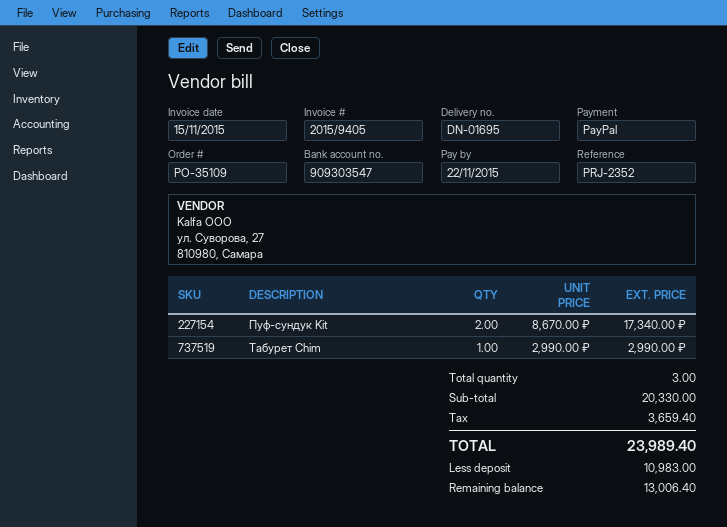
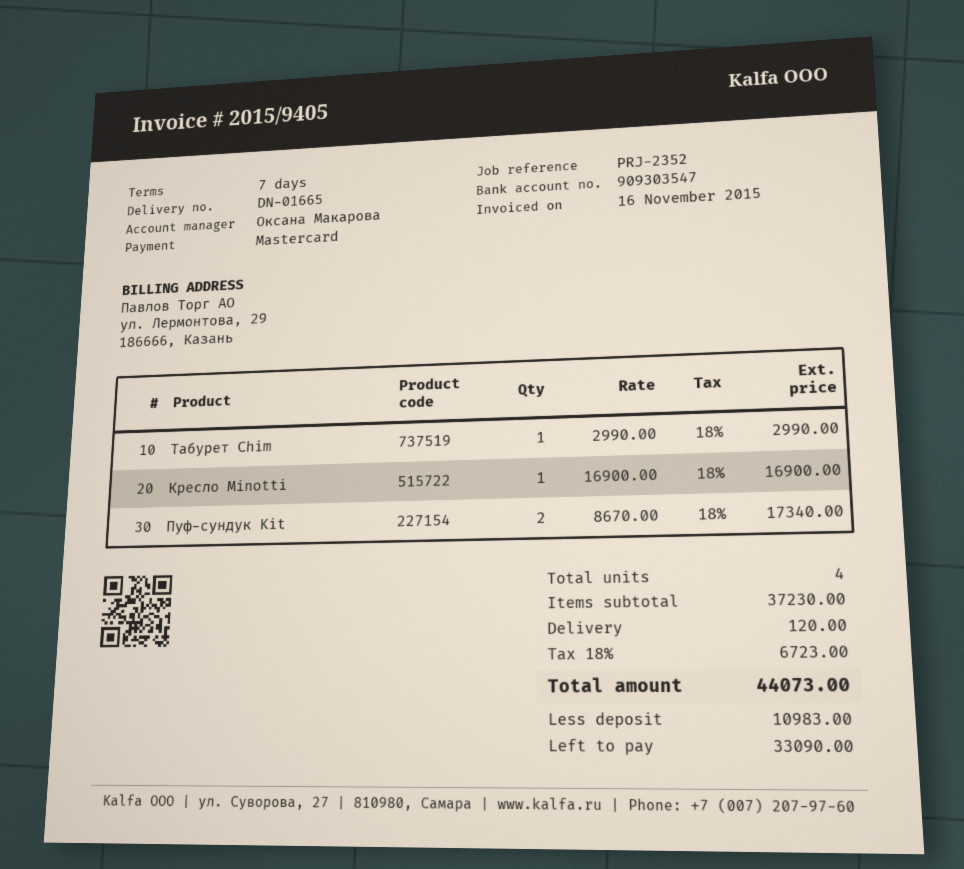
delivery note number: DN-01695 -> DN-01665
invoice date: 2015-11-15 -> 2015-11-16
payment method: PayPal -> Mastercard
Кресло Minotti: none -> 1 x 16900.00 = 16900.00
total quantity: 3 -> 4
subtotal: 20330.00 -> 37230.00
shipping: none -> 120.00
tax: 3659.40 -> 6723.00
total: 23989.40 -> 44073.00
balance: 13006.40 -> 33090.00

